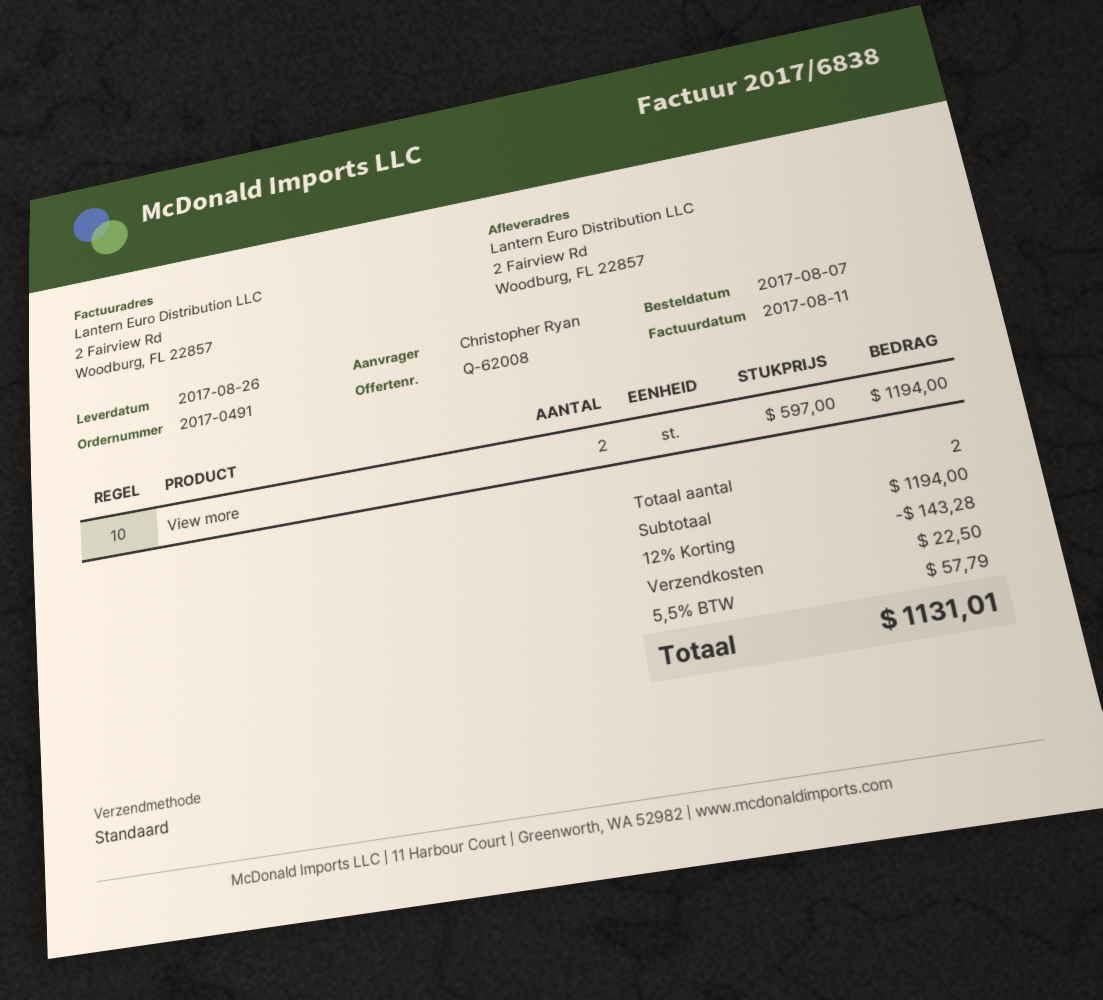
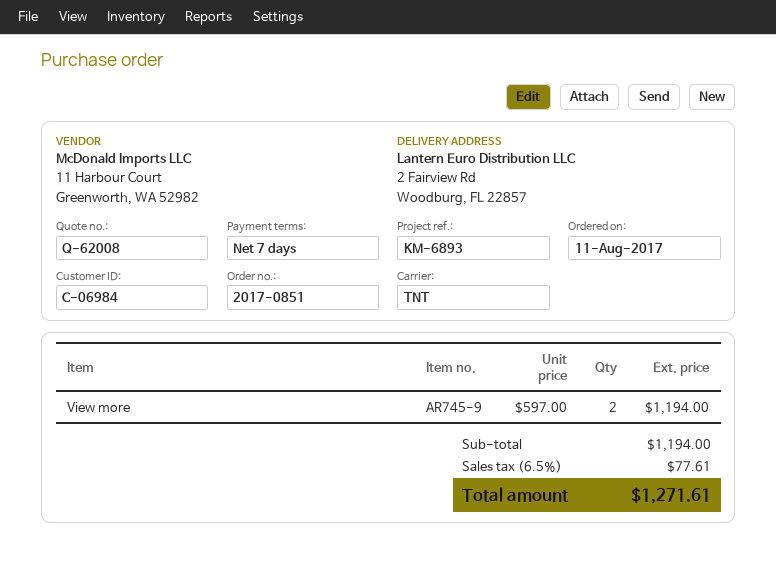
order number: 2017-0491 -> 2017-0851
order date: 2017-08-07 -> 2017-08-11
shipping method: standard -> TNT
discount: 12% = 143.28 -> none
shipping: 22.50 -> none
tax: 5.5% = 57.79 -> 6.5% = 77.61
total: 1131.01 -> 1271.61

